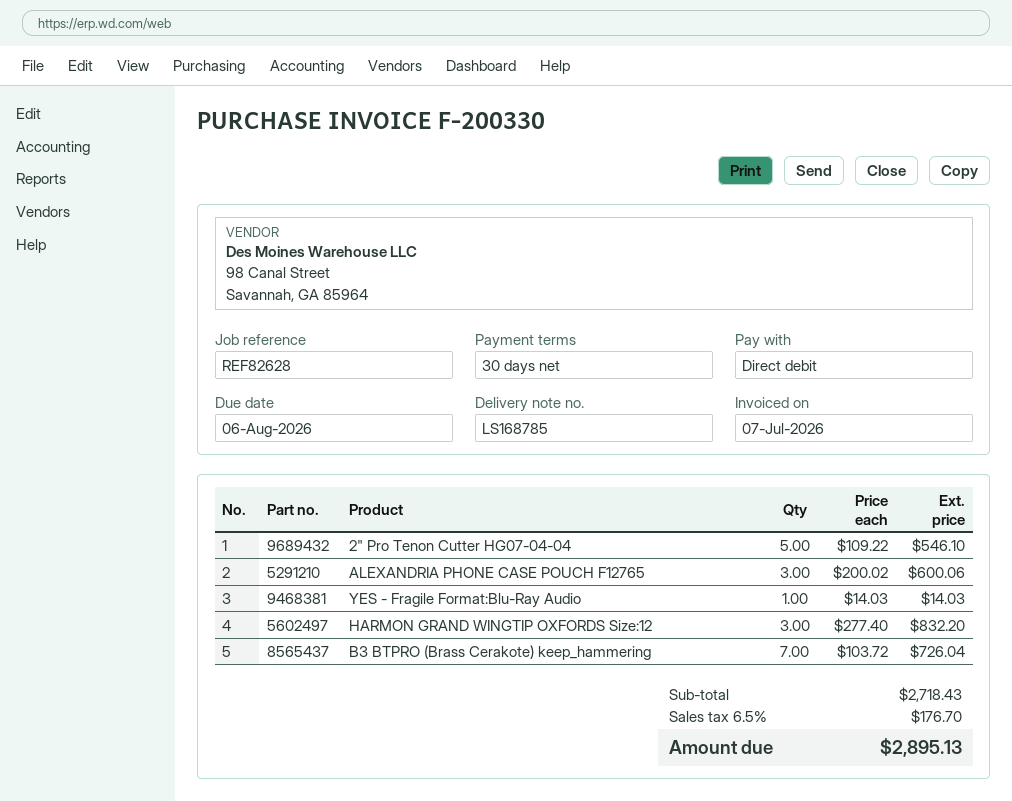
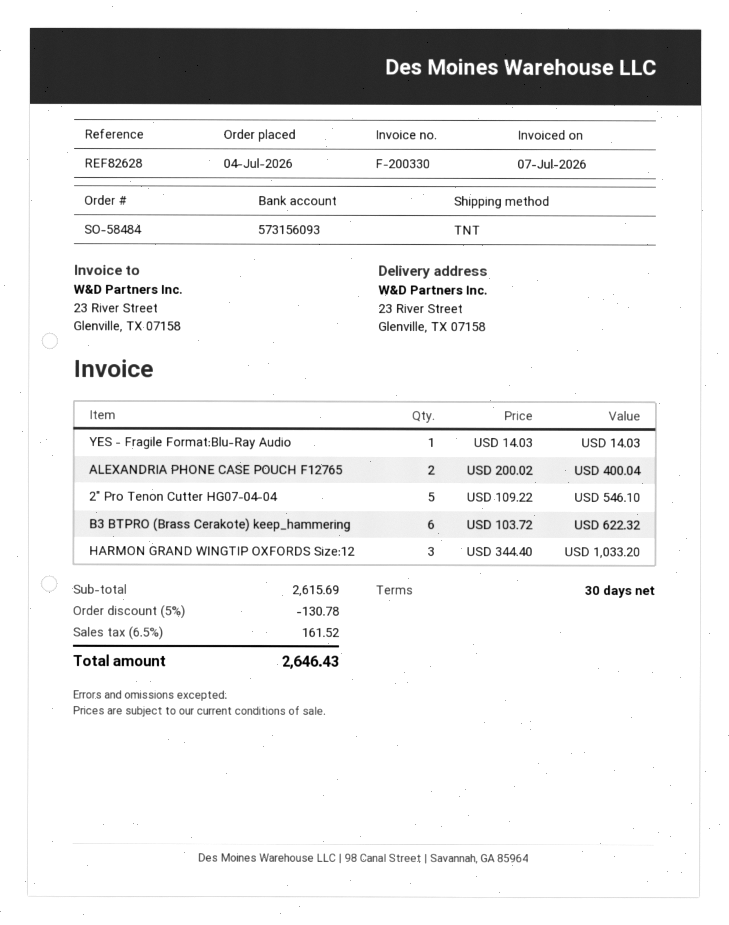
ALEXANDRIA PHONE CASE POUCH F12765: 3 x 200.02 = 600.06 -> 2 x 200.02 = 400.04
HARMON GRAND WINGTIP OXFORDS Size:12: 3 x 277.40 = 832.20 -> 3 x 344.40 = 1033.20
B3 BTPRO (Brass Cerakote) keep_hammering: 7 x 103.72 = 726.04 -> 6 x 103.72 = 622.32
subtotal: 2718.43 -> 2615.69
discount: none -> 5% = 130.78
tax: 6.5% = 176.70 -> 6.5% = 161.52
total: 2895.13 -> 2646.43

